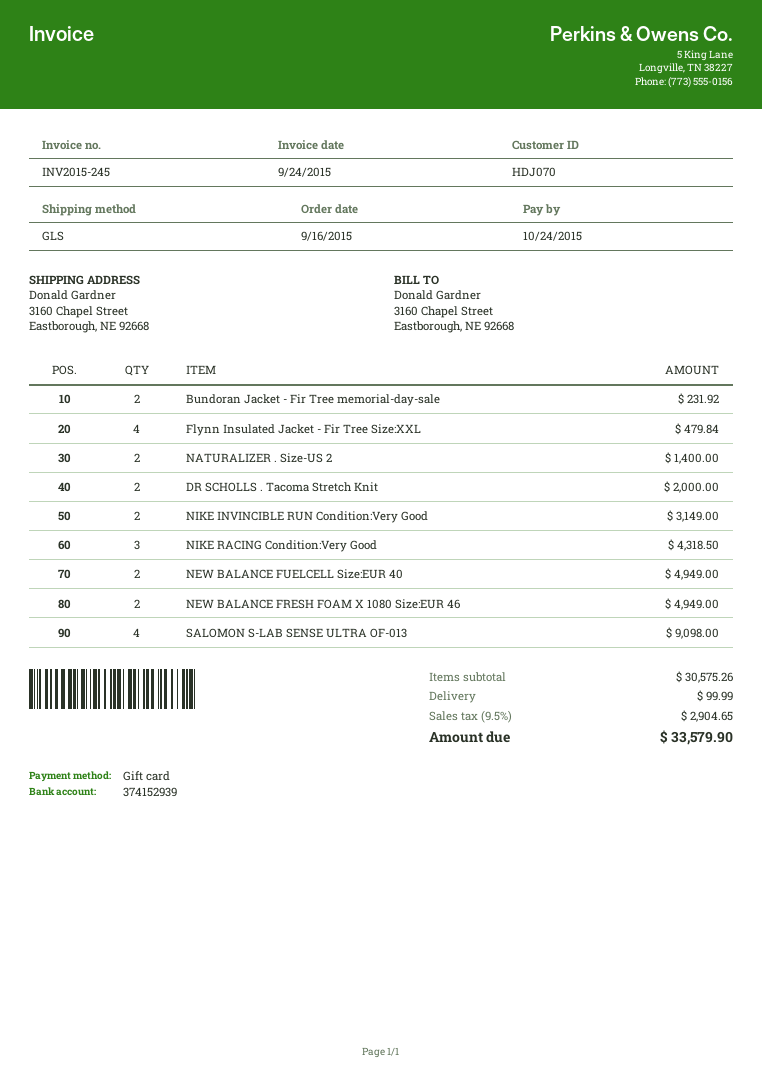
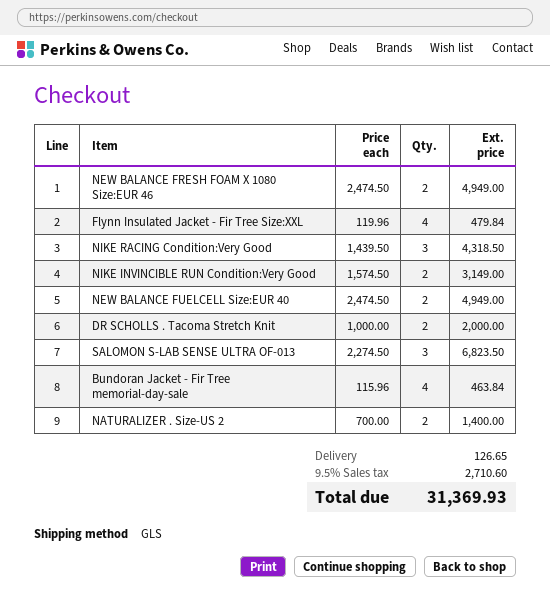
Bundoran Jacket - Fir Tree memorial-day-sale: 2 for 231.92 -> 4 for 463.84
SALOMON S-LAB SENSE ULTRA OF-013: 4 for 9098.00 -> 3 for 6823.50
shipping: 99.99 -> 126.65
tax: 9.5% = 2904.65 -> 9.5% = 2710.60
total: 33579.90 -> 31369.93

